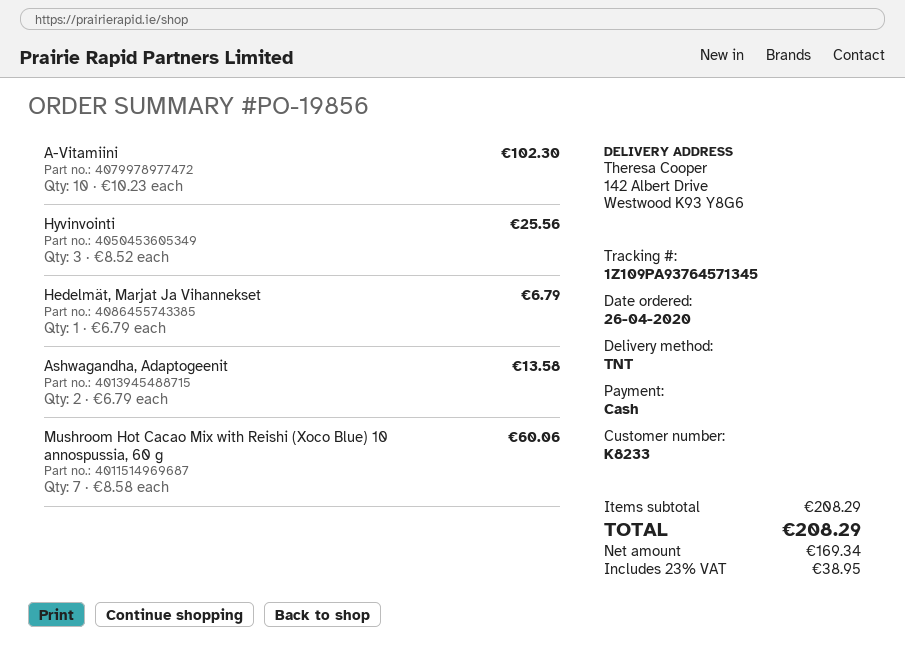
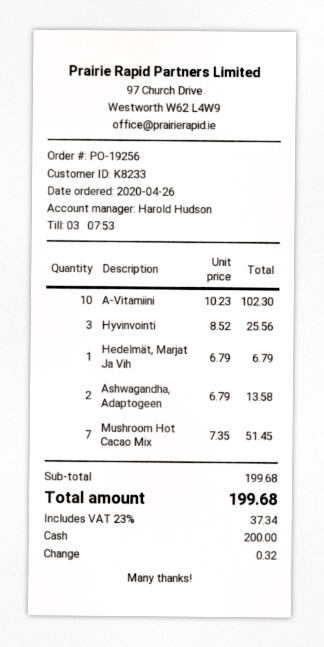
order number: PO-19856 -> PO-19256
Mushroom Hot Cacao Mix with Reishi (Xoco Blue) 10 annospussia, 60 g: 7 x 8.58 = 60.06 -> 7 x 7.35 = 51.45
subtotal: 208.29 -> 199.68
tax: 23% = 38.95 -> 23% = 37.34
total: 208.29 -> 199.68

